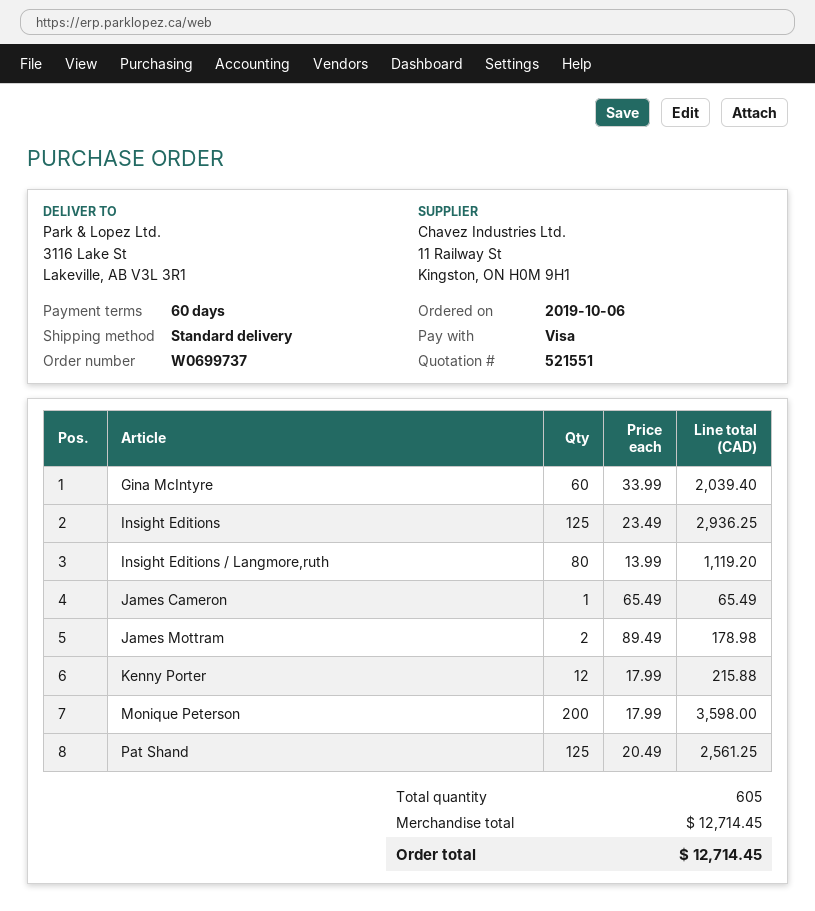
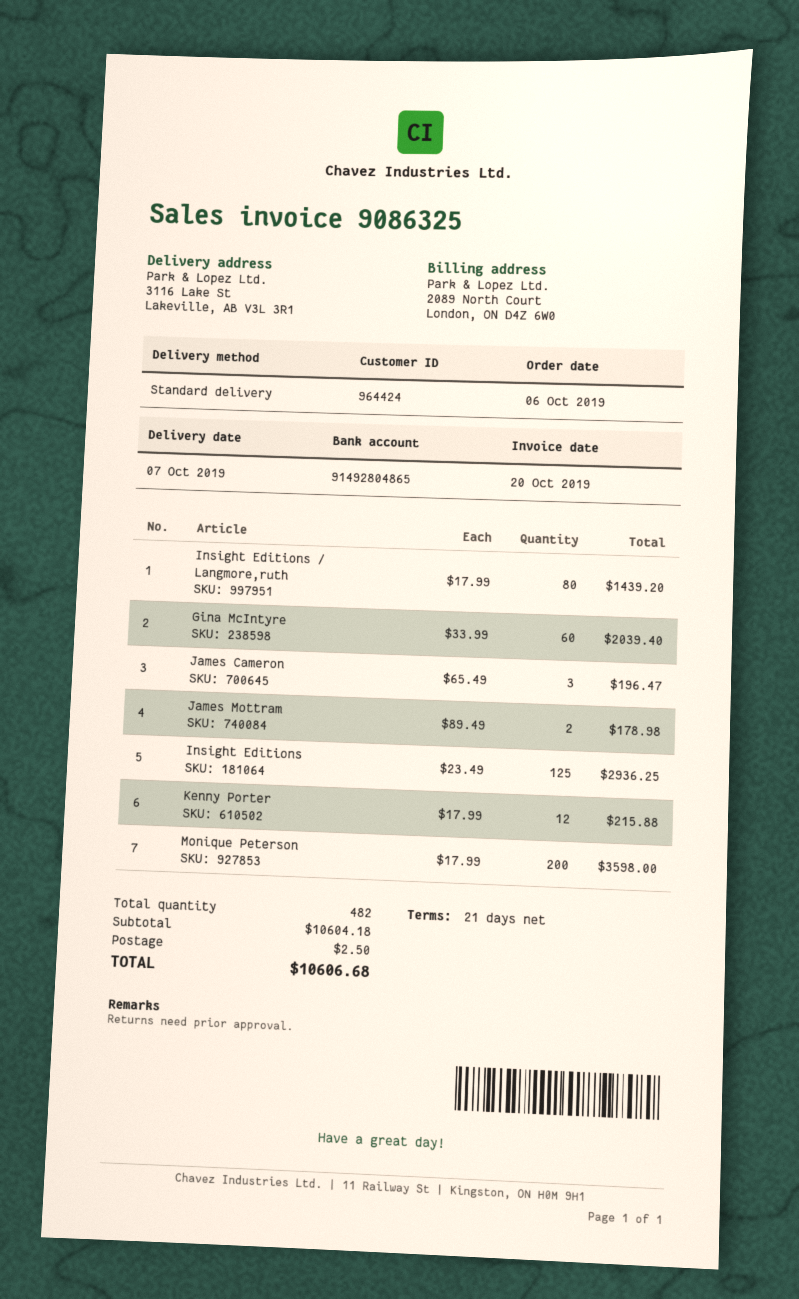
payment terms: 60 days -> 21 days
Insight Editions / Langmore,ruth: 80 x 13.99 = 1119.20 -> 80 x 17.99 = 1439.20
James Cameron: 1 x 65.49 = 65.49 -> 3 x 65.49 = 196.47
Pat Shand: 125 x 20.49 = 2561.25 -> none
total quantity: 605 -> 482
subtotal: 12714.45 -> 10604.18
shipping: none -> 2.50
total: 12714.45 -> 10606.68

